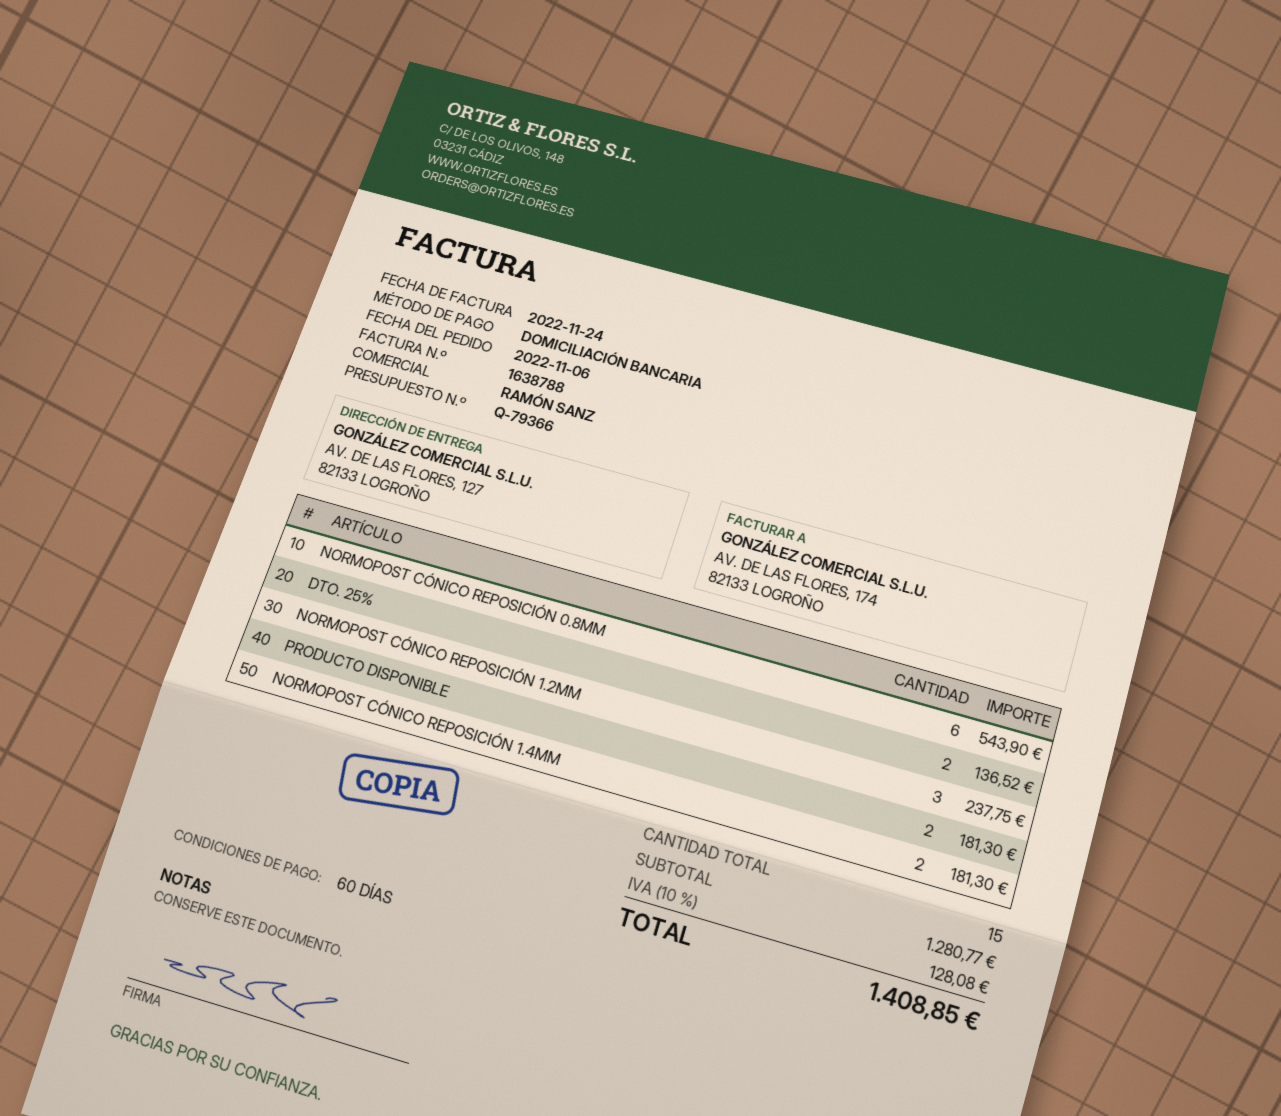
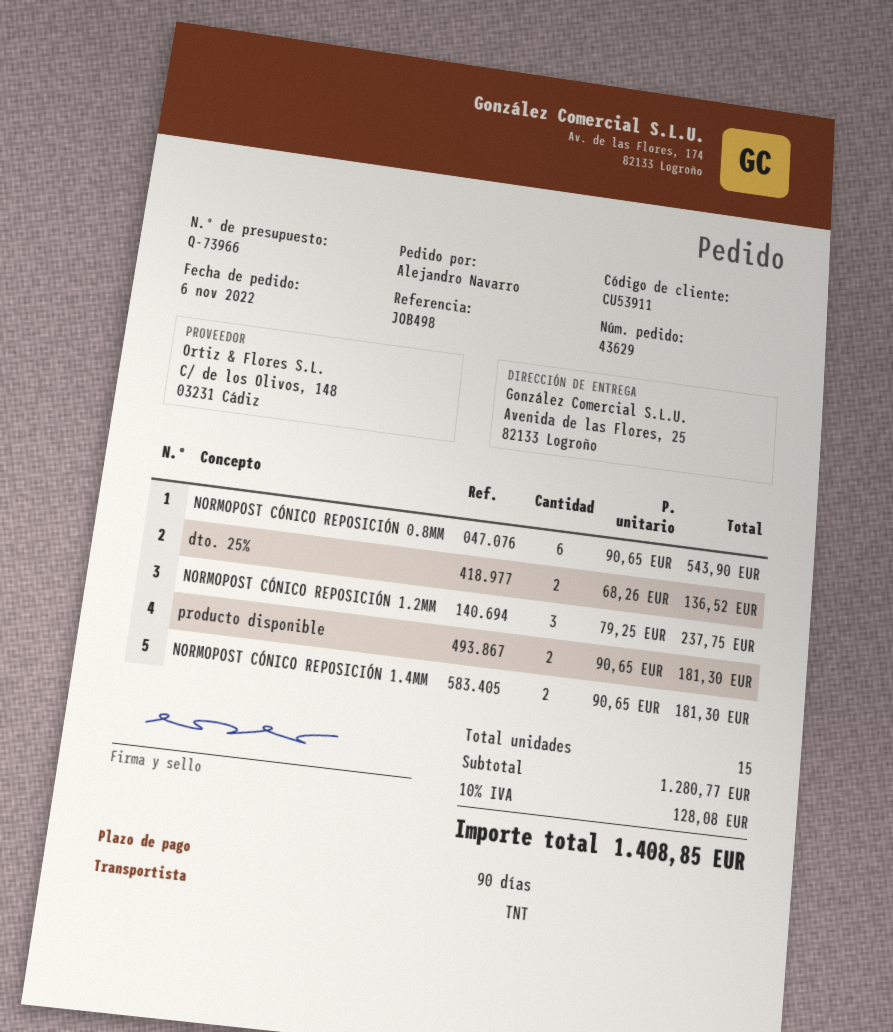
quote number: Q-79366 -> Q-73966
payment terms: 60 days -> 90 days
ship to: AV. DE LAS FLORES, 127, 82133 LOGROÑO -> Avenida de las Flores, 25, 82133 Logroño

